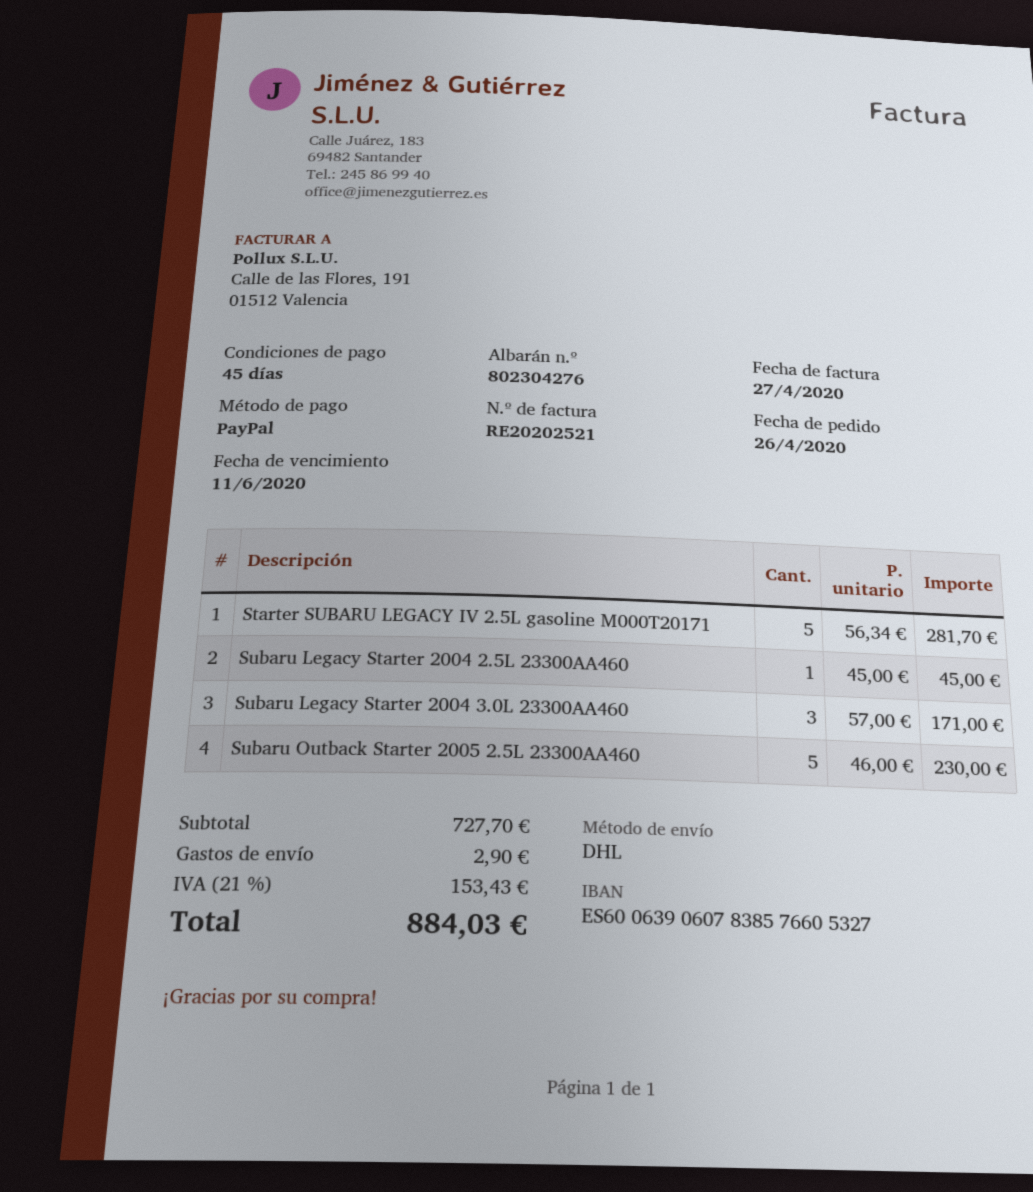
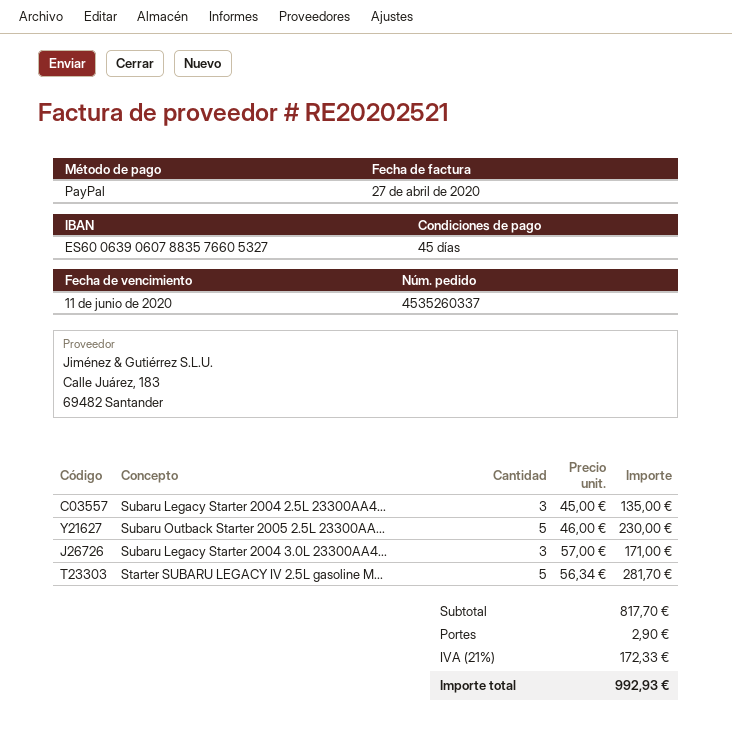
bank account: ES6006390607838576605327 -> ES6006390607883576605327
Subaru Legacy Starter 2004 2.5L 23300AA460: 1 x 45.00 = 45.00 -> 3 x 45.00 = 135.00
subtotal: 727.70 -> 817.70
tax: 21% = 153.43 -> 21% = 172.33
total: 884.03 -> 992.93

